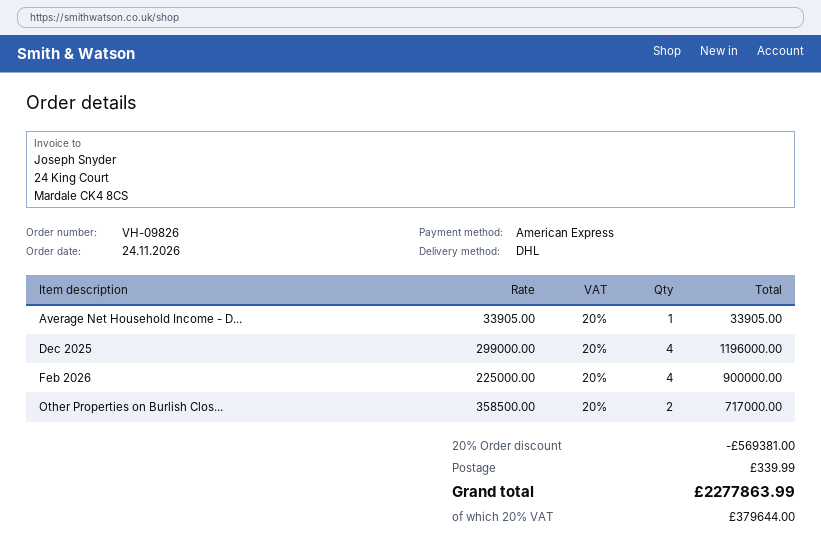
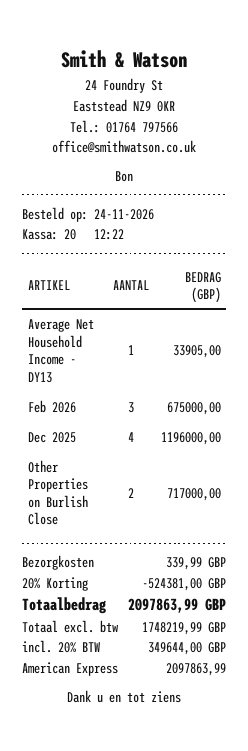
Feb 2026: 4 for 900000.00 -> 3 for 675000.00
discount: 20% = 569381.00 -> 20% = 524381.00
tax: 20% = 379644.00 -> 20% = 349644.00
total: 2277863.99 -> 2097863.99

